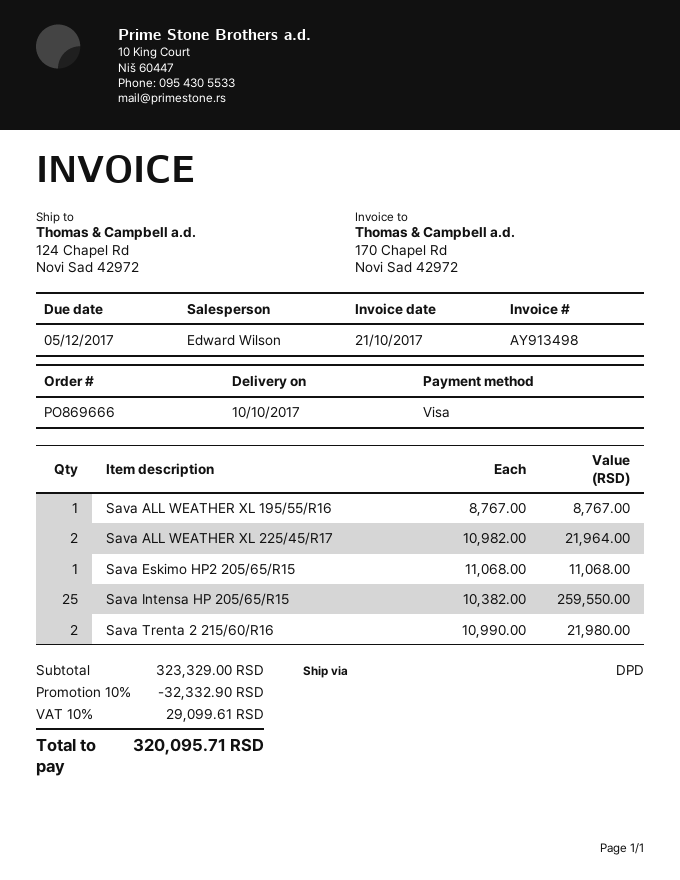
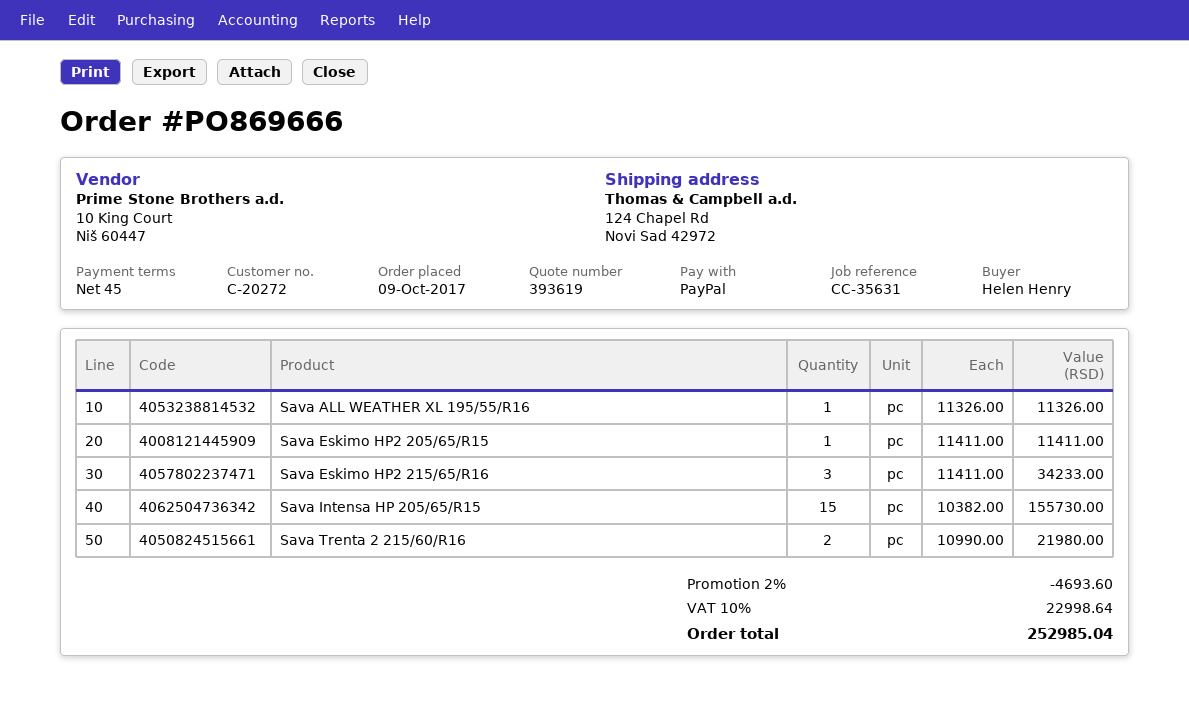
payment method: Visa -> PayPal
Sava ALL WEATHER XL 195/55/R16: 1 x 8767.00 = 8767.00 -> 1 x 11326.00 = 11326.00
Sava ALL WEATHER XL 225/45/R17: 2 x 10982.00 = 21964.00 -> none
Sava Eskimo HP2 205/65/R15: 1 x 11068.00 = 11068.00 -> 1 x 11411.00 = 11411.00
Sava Intensa HP 205/65/R15: 25 x 10382.00 = 259550.00 -> 15 x 10382.00 = 155730.00
Sava Eskimo HP2 215/65/R16: none -> 3 x 11411.00 = 34233.00
discount: 10% = 32332.90 -> 2% = 4693.60
tax: 10% = 29099.61 -> 10% = 22998.64
total: 320095.71 -> 252985.04

